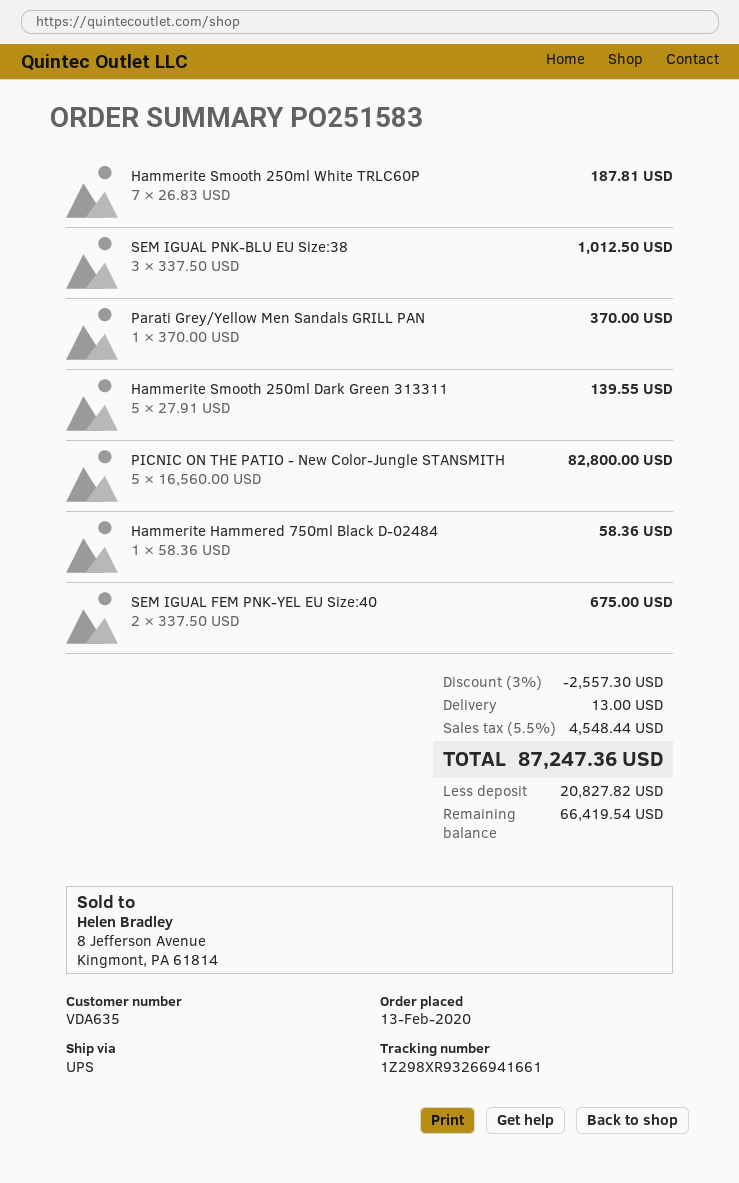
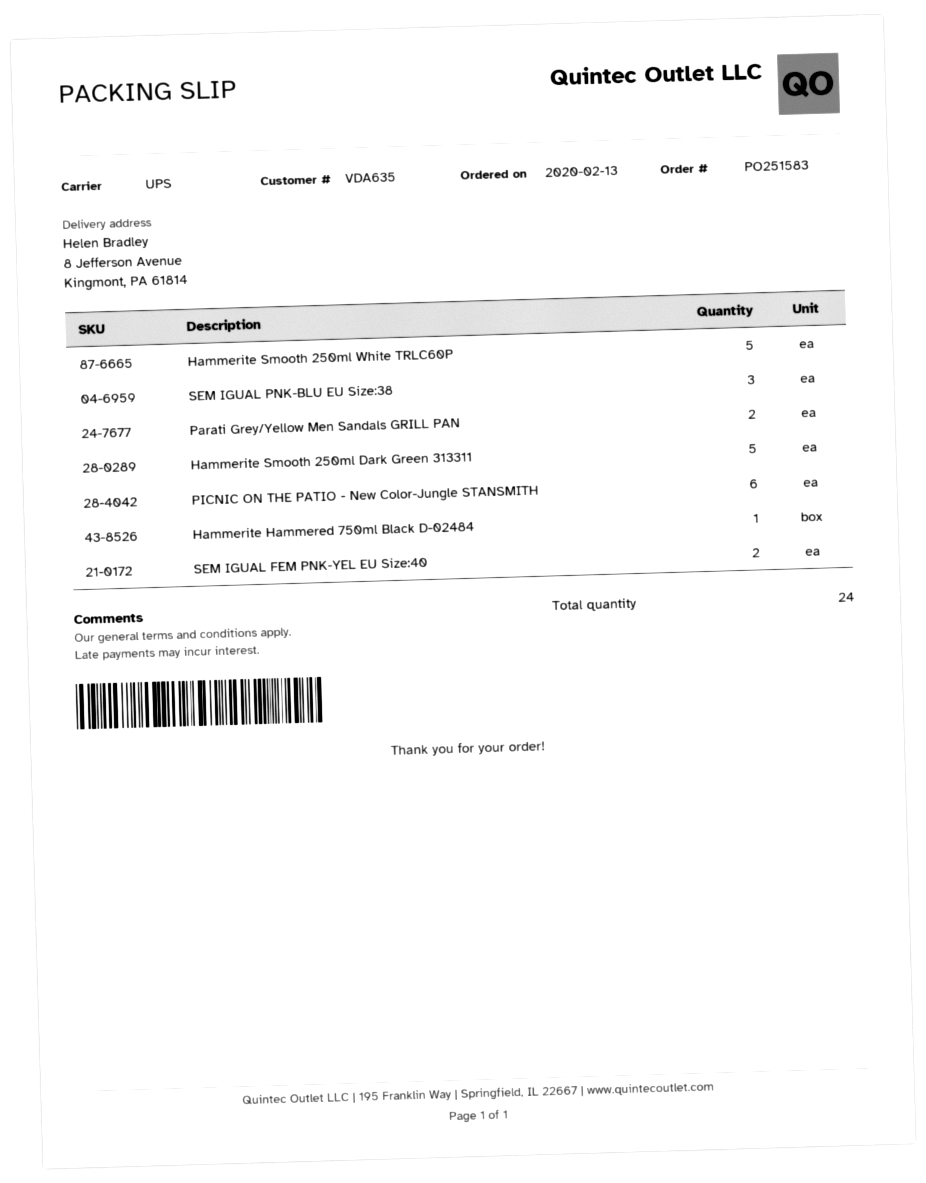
Hammerite Smooth 250ml White TRLC60P: 7 -> 5
Parati Grey/Yellow Men Sandals GRILL PAN: 1 -> 2
PICNIC ON THE PATIO - New Color-Jungle STANSMITH: 5 -> 6

